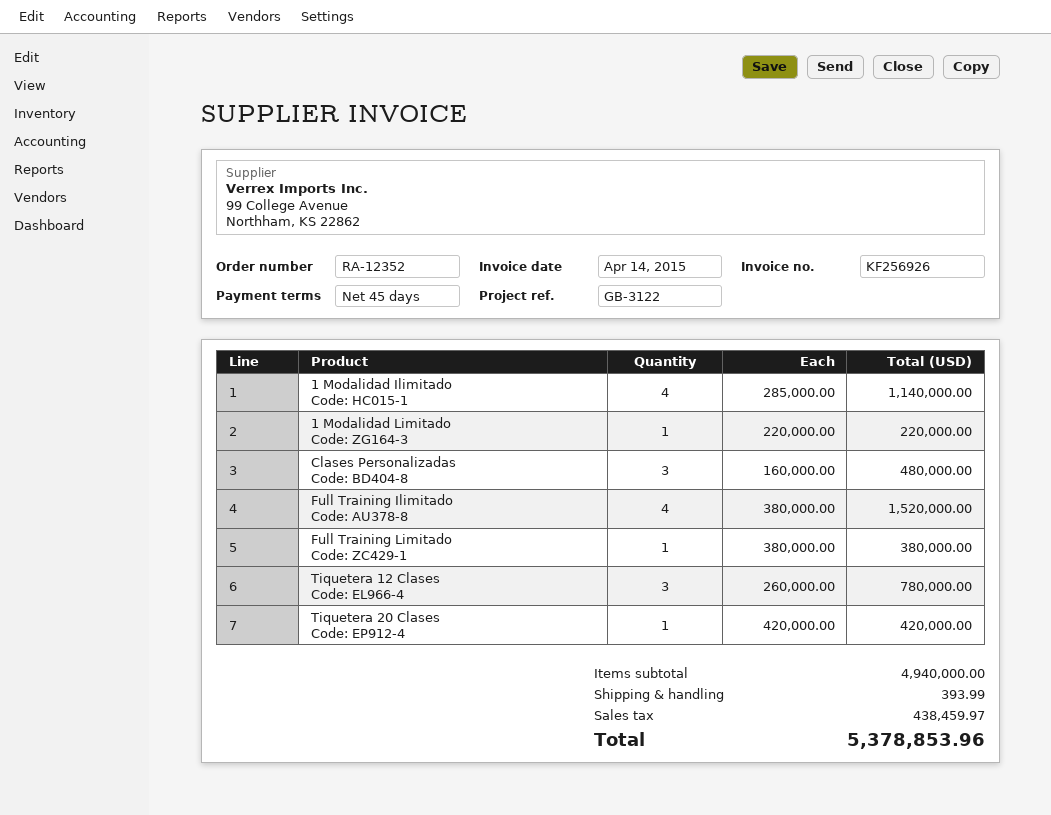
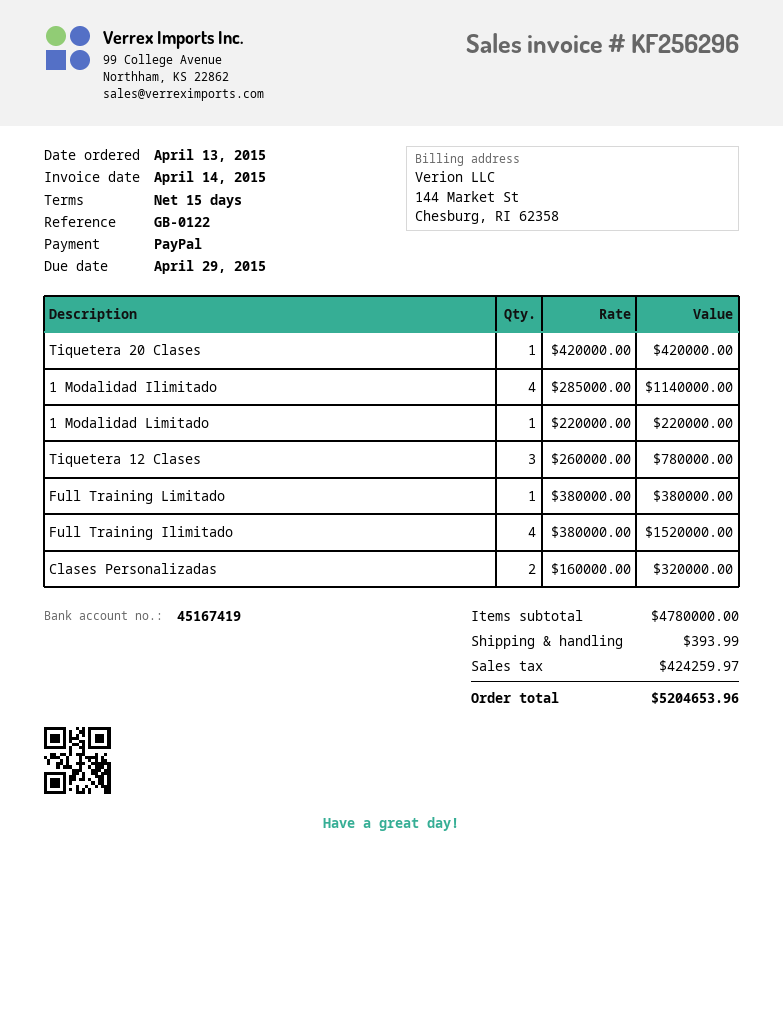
invoice number: KF256926 -> KF256296
payment terms: 45 days -> 15 days
reference: GB-3122 -> GB-0122
Clases Personalizadas: 3 x 160000.00 = 480000.00 -> 2 x 160000.00 = 320000.00
subtotal: 4940000.00 -> 4780000.00
tax: 438459.97 -> 424259.97
total: 5378853.96 -> 5204653.96

